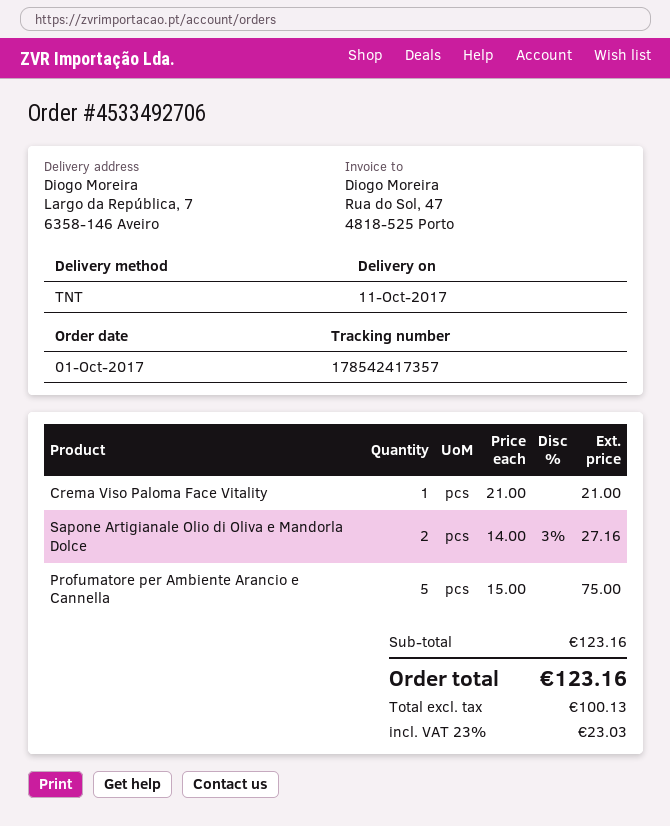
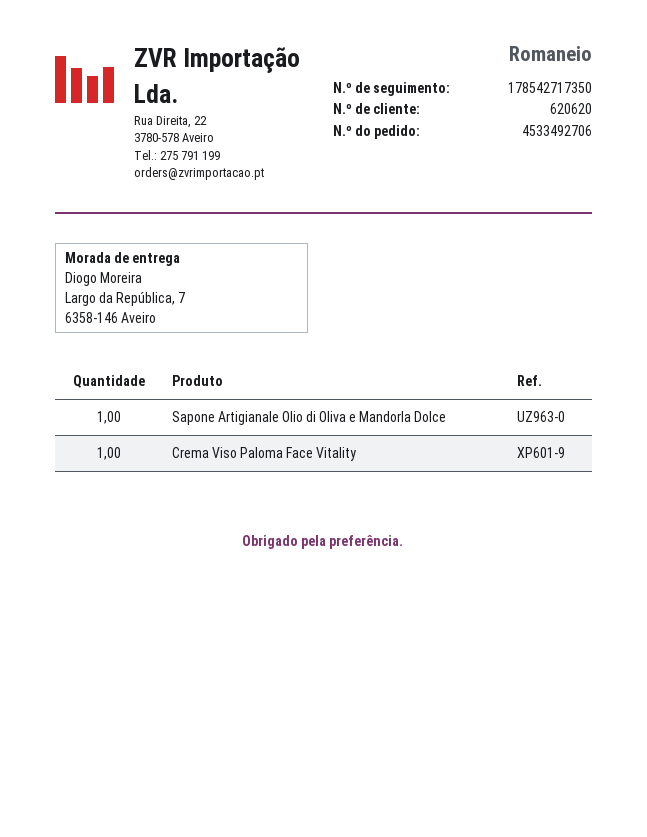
tracking number: 178542417357 -> 178542717350
Sapone Artigianale Olio di Oliva e Mandorla Dolce: 2 -> 1
Profumatore per Ambiente Arancio e Cannella: 5 -> none

